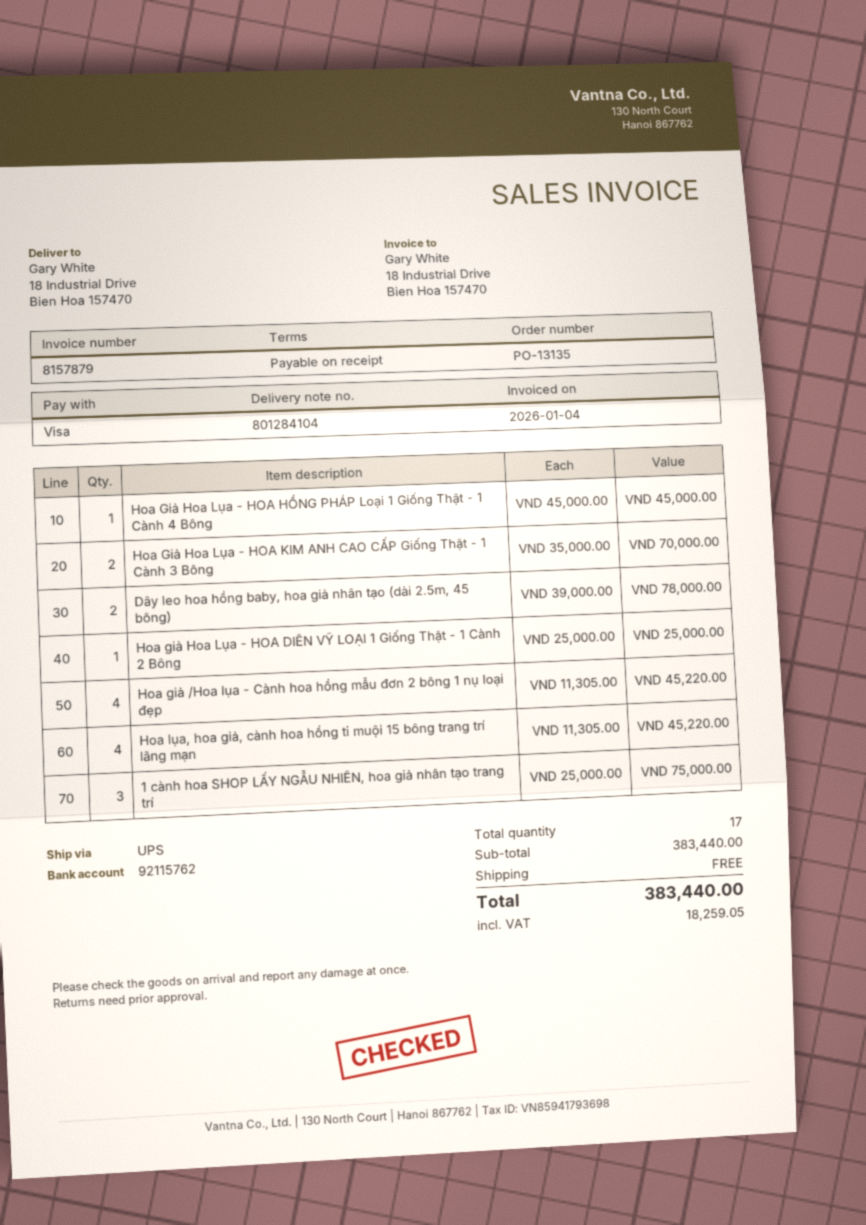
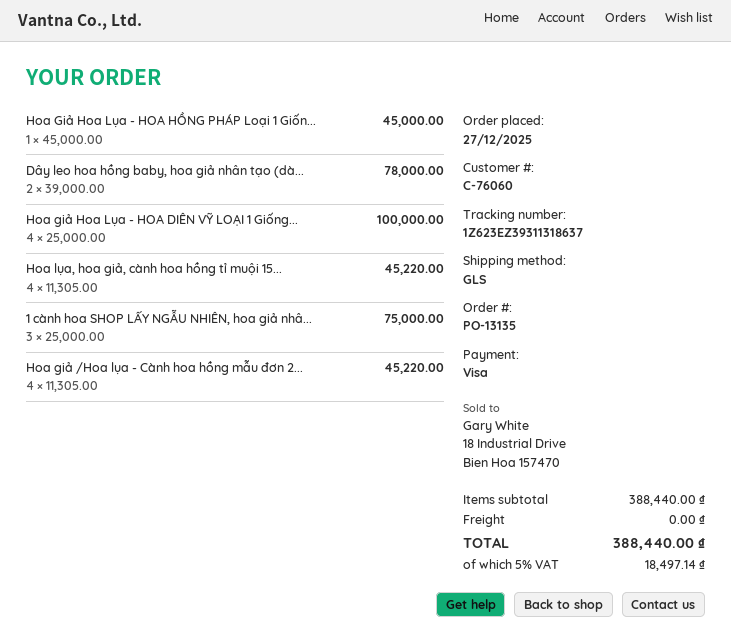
shipping method: UPS -> GLS
Hoa Giả Hoa Lụa - HOA KIM ANH CAO CẤP Giống Thật - 1 Cành 3 Bông: 2 x 35000.00 = 70000.00 -> none
Hoa giả Hoa Lụa - HOA DIÊN VỸ LOẠI 1 Giống Thật - 1 Cành 2 Bông: 1 x 25000.00 = 25000.00 -> 4 x 25000.00 = 100000.00
subtotal: 383440.00 -> 388440.00
tax: 18259.05 -> 18497.14
total: 383440.00 -> 388440.00

